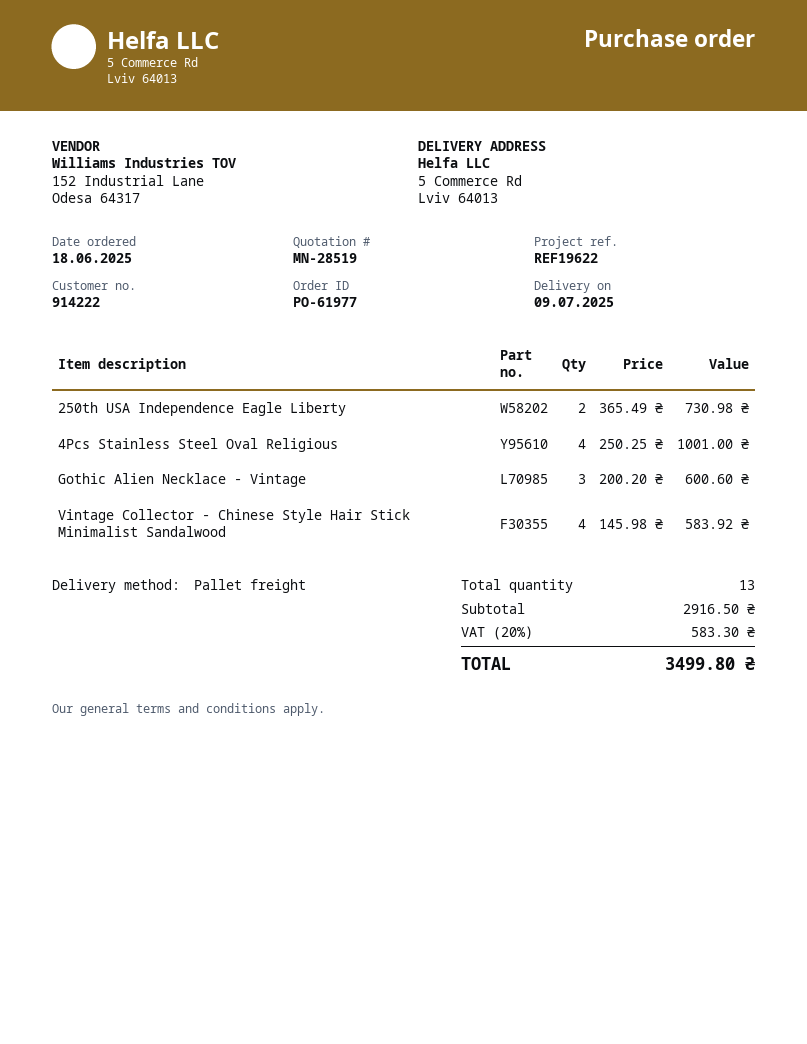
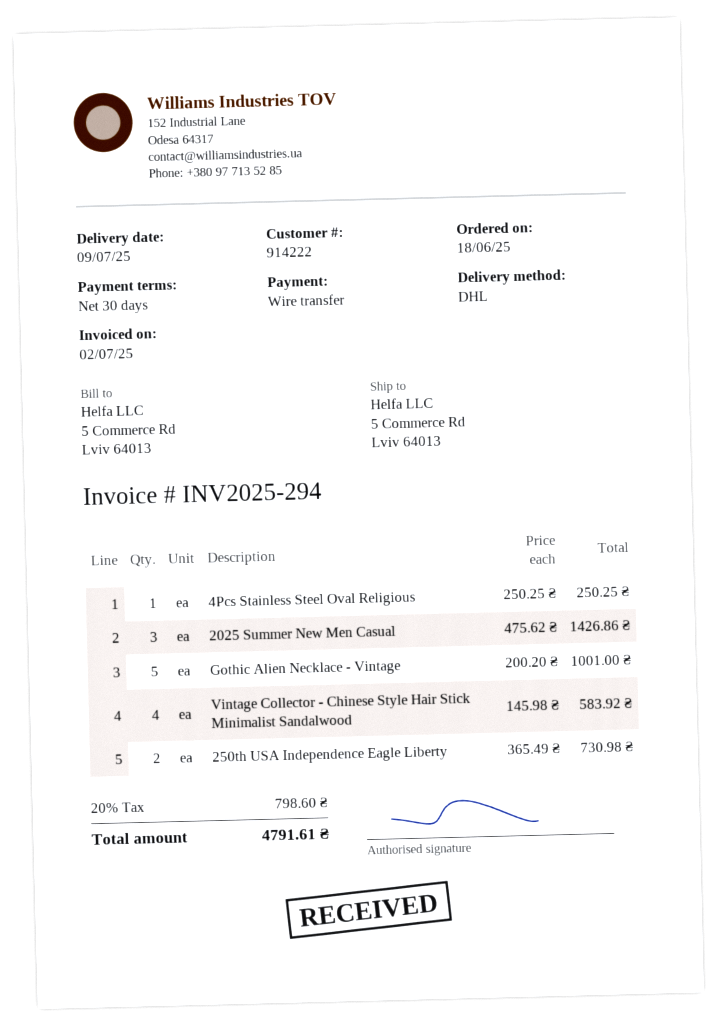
shipping method: pallet freight -> DHL
4Pcs Stainless Steel Oval Religious: 4 x 250.25 = 1001.00 -> 1 x 250.25 = 250.25
Gothic Alien Necklace - Vintage: 3 x 200.20 = 600.60 -> 5 x 200.20 = 1001.00
2025 Summer New Men Casual: none -> 3 x 475.62 = 1426.86
tax: 20% = 583.30 -> 20% = 798.60
total: 3499.80 -> 4791.61

